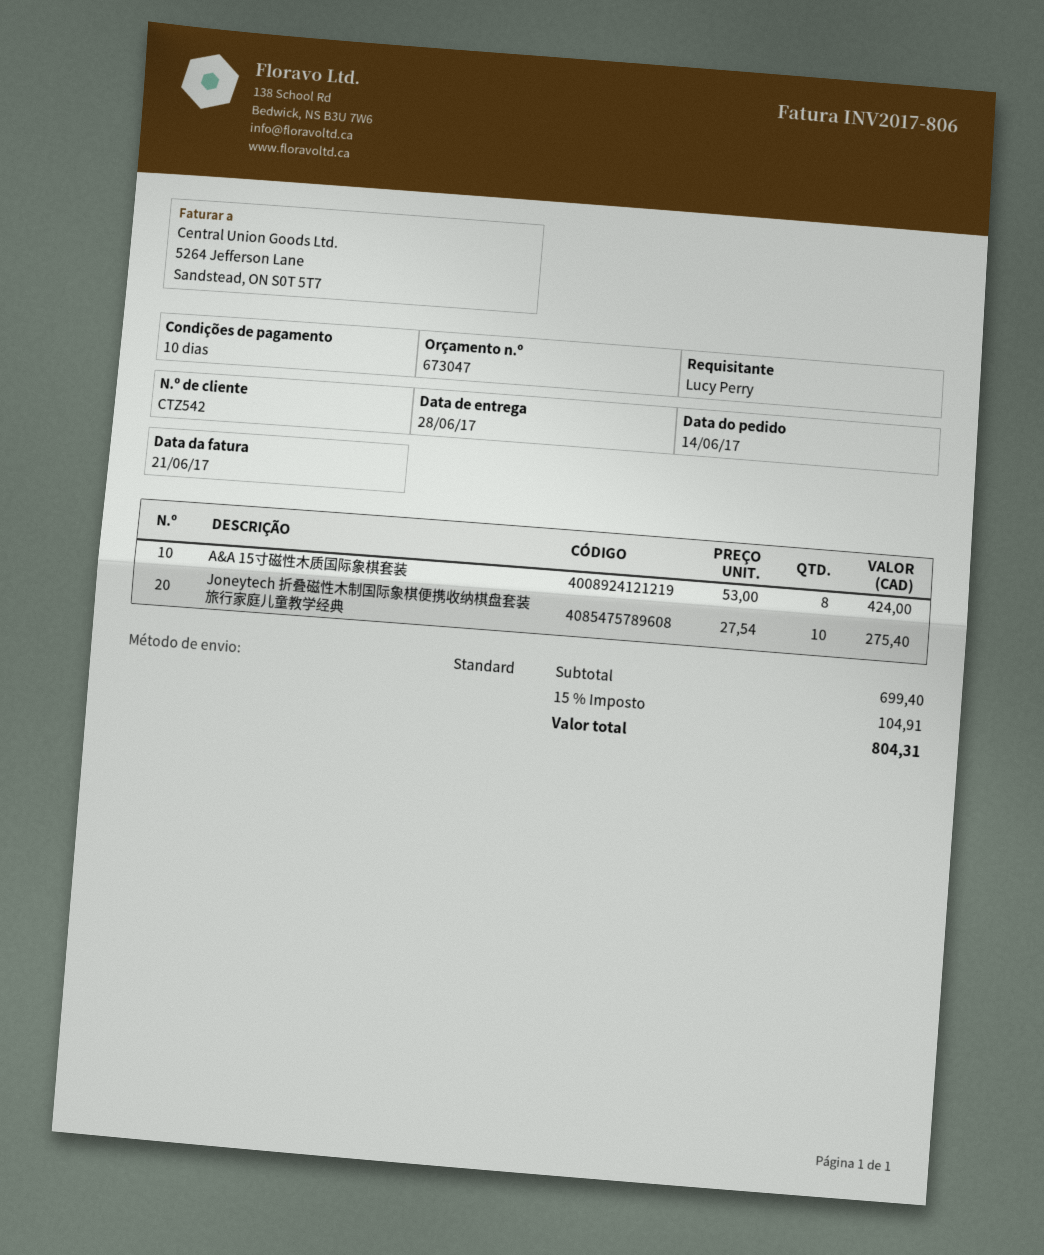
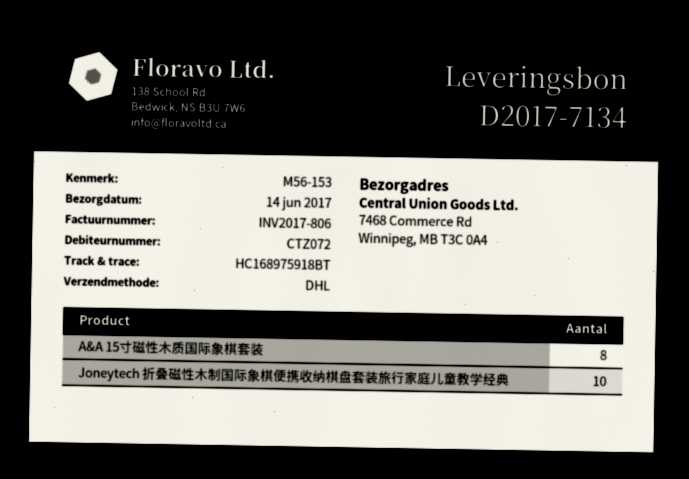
delivery date: 2017-06-28 -> 2017-06-14
customer number: CTZ542 -> CTZ072
shipping method: standard -> DHL

